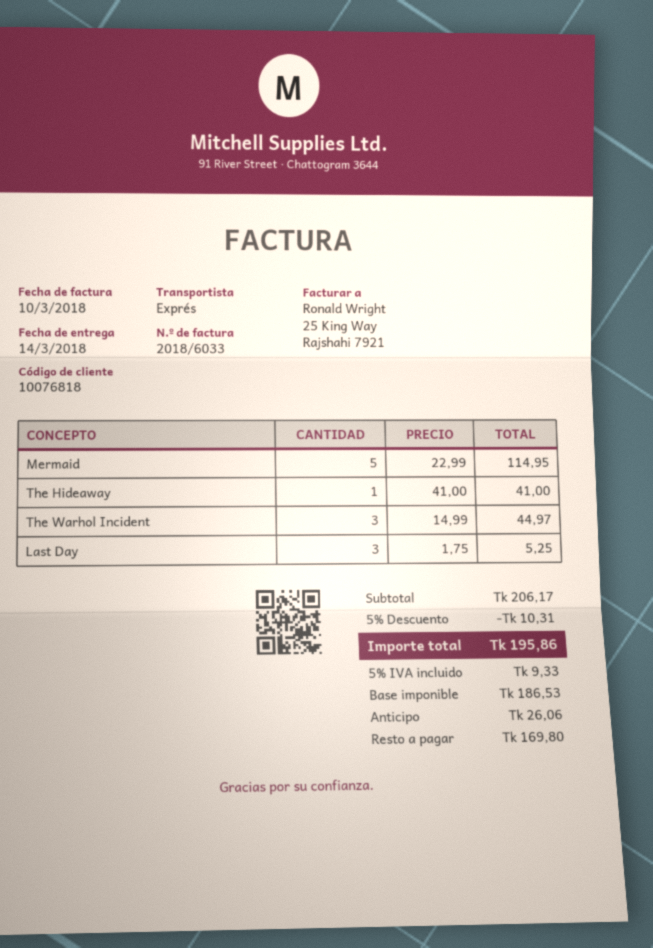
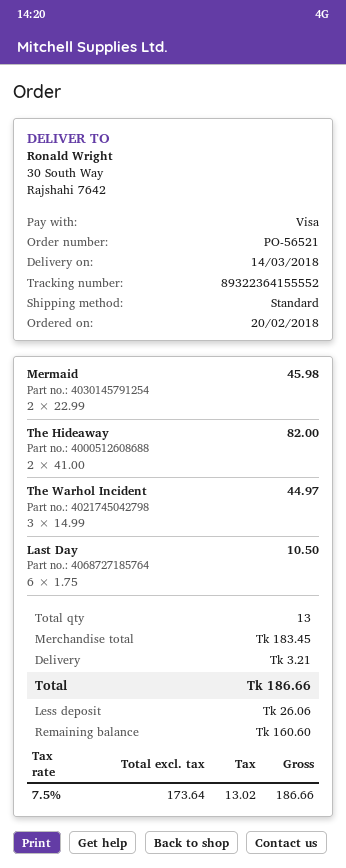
shipping method: express -> standard
Mermaid: 5 x 22.99 = 114.95 -> 2 x 22.99 = 45.98
The Hideaway: 1 x 41.00 = 41.00 -> 2 x 41.00 = 82.00
Last Day: 3 x 1.75 = 5.25 -> 6 x 1.75 = 10.50
subtotal: 206.17 -> 183.45
discount: 5% = 10.31 -> none
shipping: none -> 3.21
net: 186.53 -> 173.64
tax: 5% = 9.33 -> 7.5% = 13.02
total: 195.86 -> 186.66
balance: 169.80 -> 160.60

